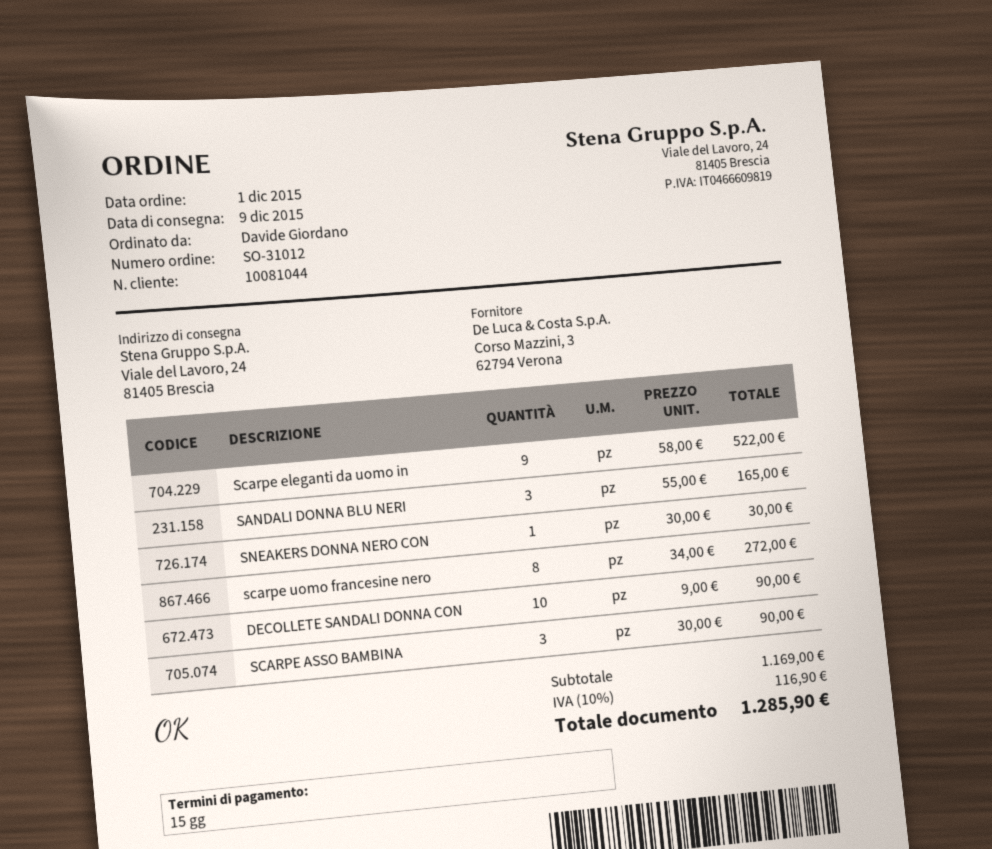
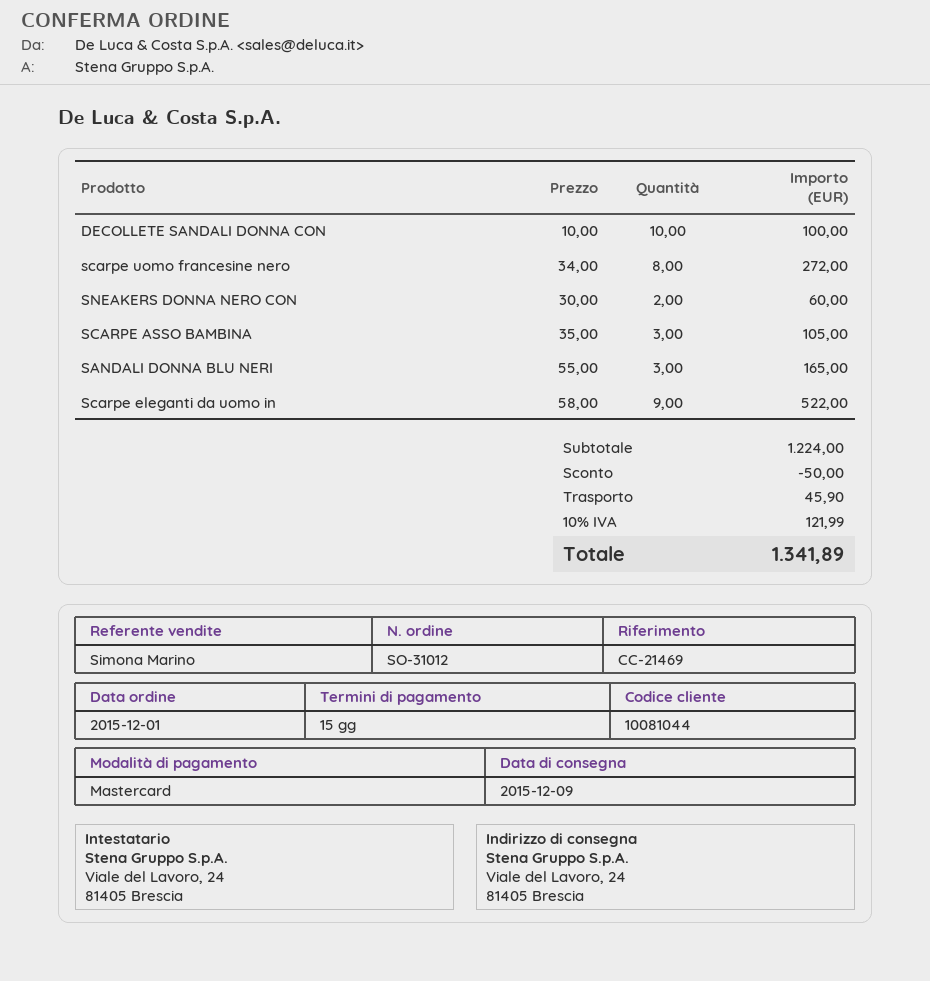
SNEAKERS DONNA NERO CON: 1 x 30.00 = 30.00 -> 2 x 30.00 = 60.00
DECOLLETE SANDALI DONNA CON: 10 x 9.00 = 90.00 -> 10 x 10.00 = 100.00
SCARPE ASSO BAMBINA: 3 x 30.00 = 90.00 -> 3 x 35.00 = 105.00
subtotal: 1169.00 -> 1224.00
discount: none -> 50.00
shipping: none -> 45.90
tax: 10% = 116.90 -> 10% = 121.99
total: 1285.90 -> 1341.89

